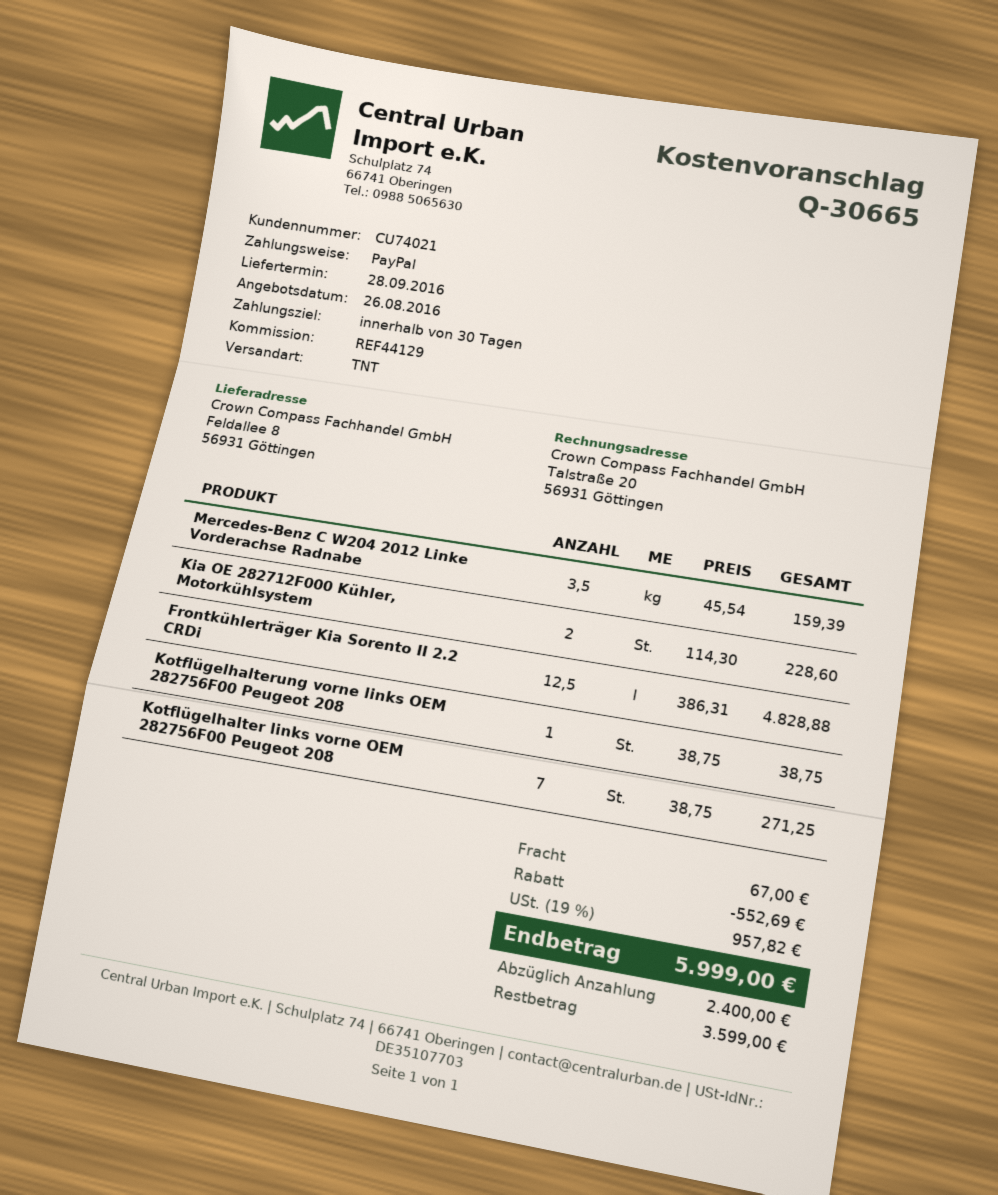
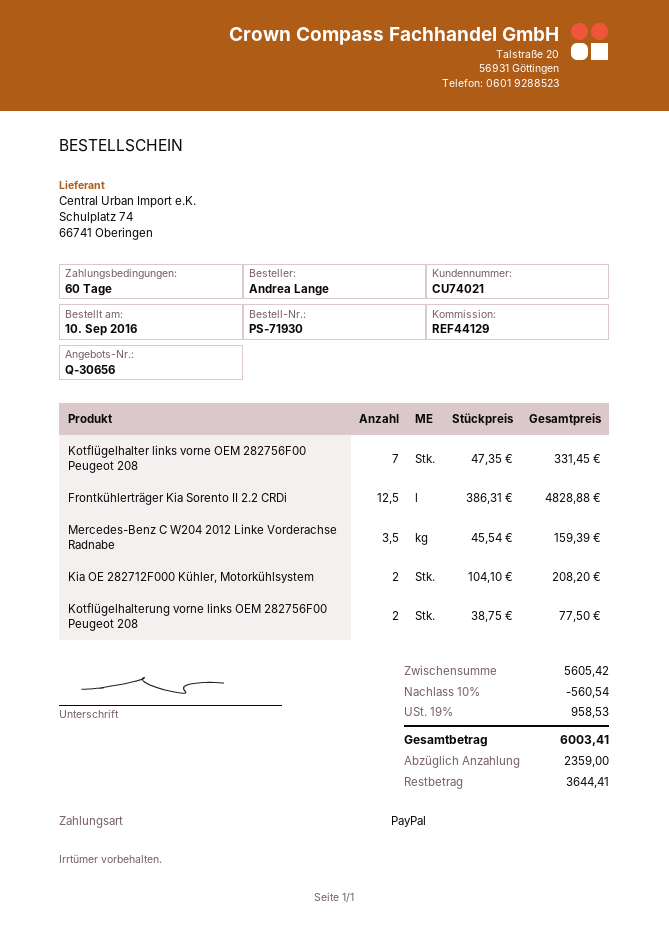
quote number: Q-30665 -> Q-30656
payment terms: 30 days -> 60 days
Kia OE 282712F000 Kühler, Motorkühlsystem: 2 x 114.30 = 228.60 -> 2 x 104.10 = 208.20
Kotflügelhalterung vorne links OEM 282756F00 Peugeot 208: 1 x 38.75 = 38.75 -> 2 x 38.75 = 77.50
Kotflügelhalter links vorne OEM 282756F00 Peugeot 208: 7 x 38.75 = 271.25 -> 7 x 47.35 = 331.45
discount: 552.69 -> 560.54
shipping: 67.00 -> none
tax: 19% = 957.82 -> 19% = 958.53
total: 5999.00 -> 6003.41
deposit: 2400.00 -> 2359.00
balance: 3599.00 -> 3644.41

